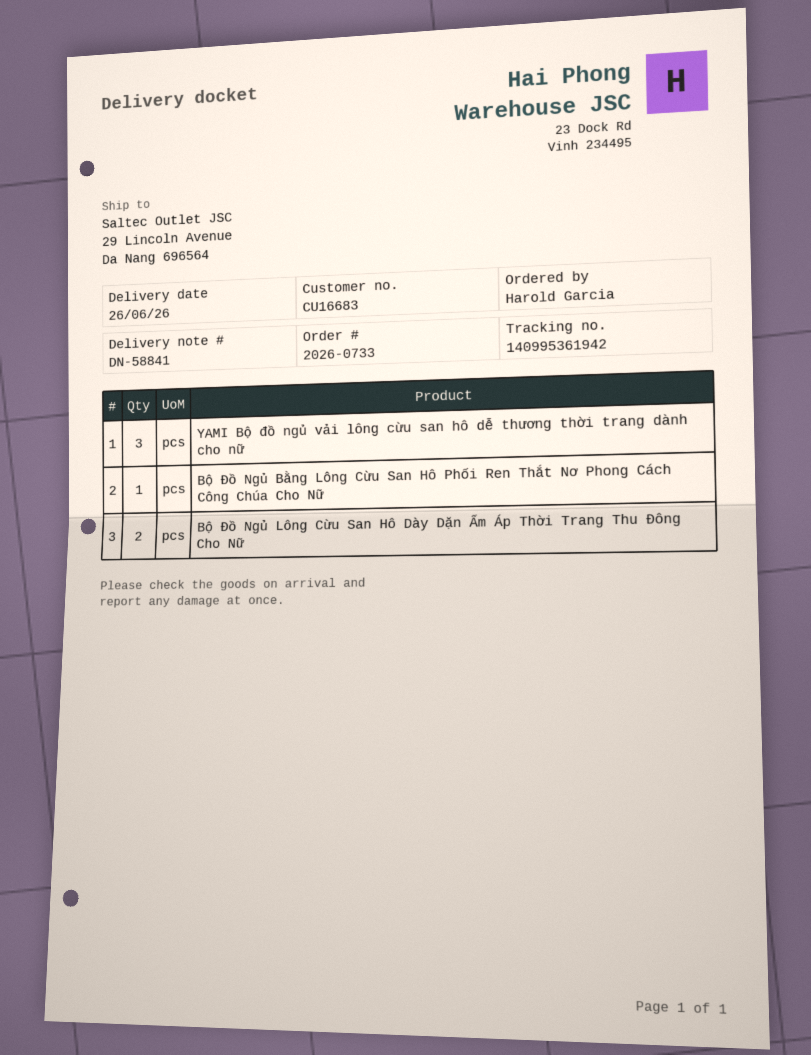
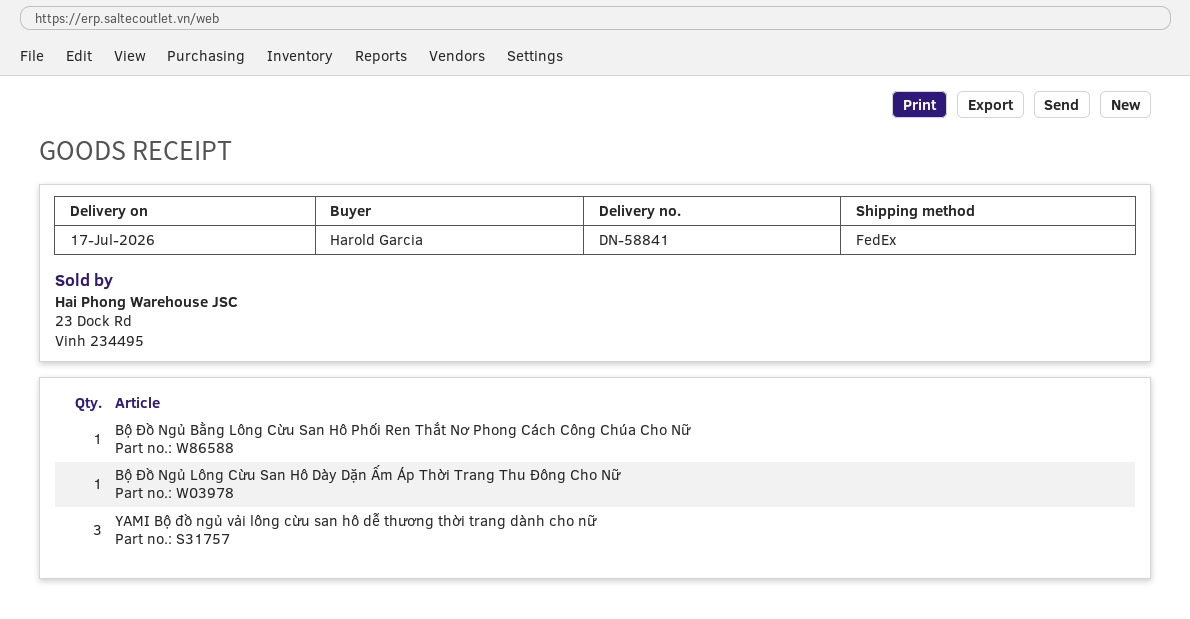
delivery date: 2026-06-26 -> 2026-07-17
Bộ Đồ Ngủ Lông Cừu San Hô Dày Dặn Ấm Áp Thời Trang Thu Đông Cho Nữ: 2 -> 1

